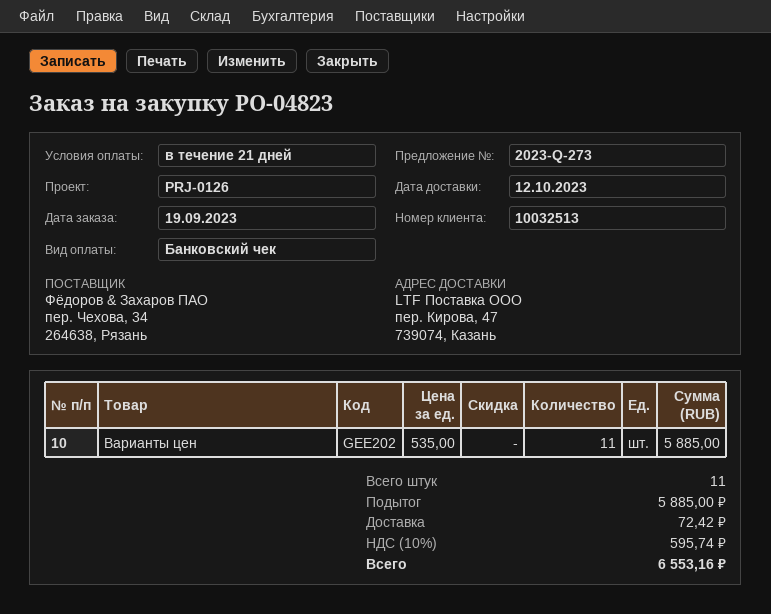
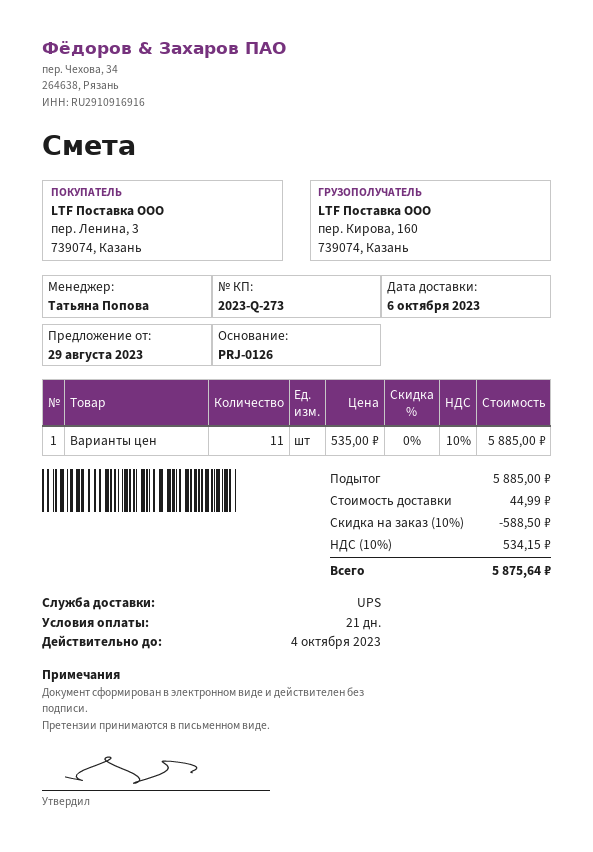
delivery date: 2023-10-12 -> 2023-10-06
ship to: пер. Кирова, 47, 739074, Казань -> пер. Кирова, 160, 739074, Казань
discount: none -> 10% = 588.50
shipping: 72.42 -> 44.99
tax: 10% = 595.74 -> 10% = 534.15
total: 6553.16 -> 5875.64

